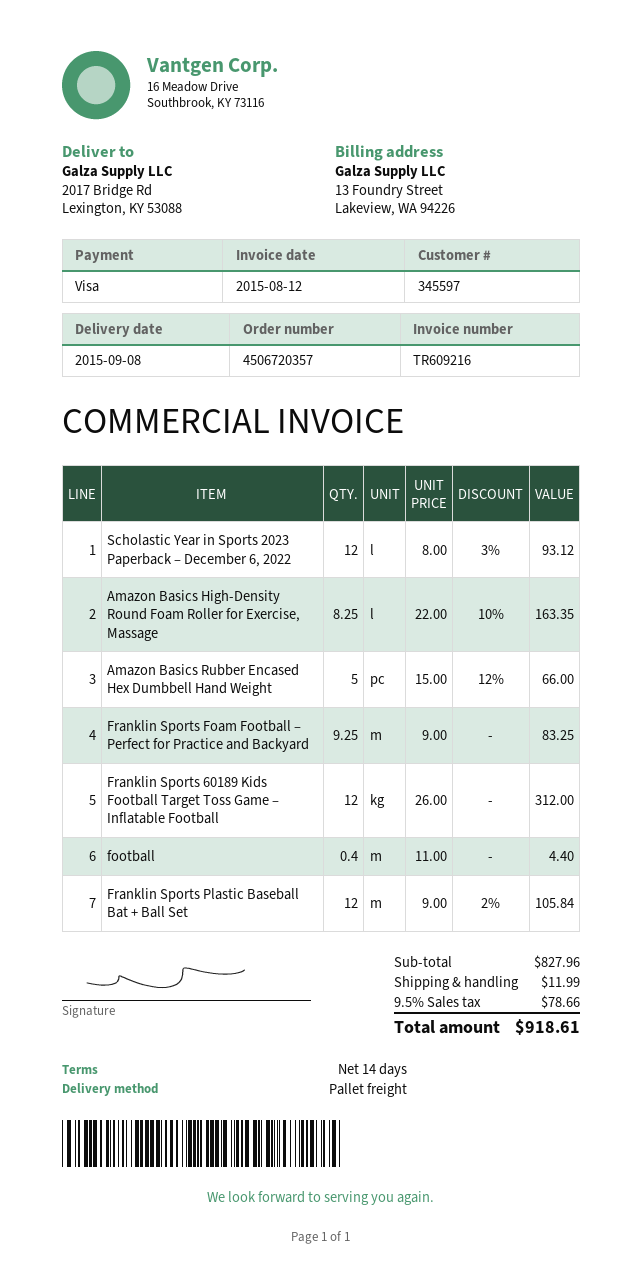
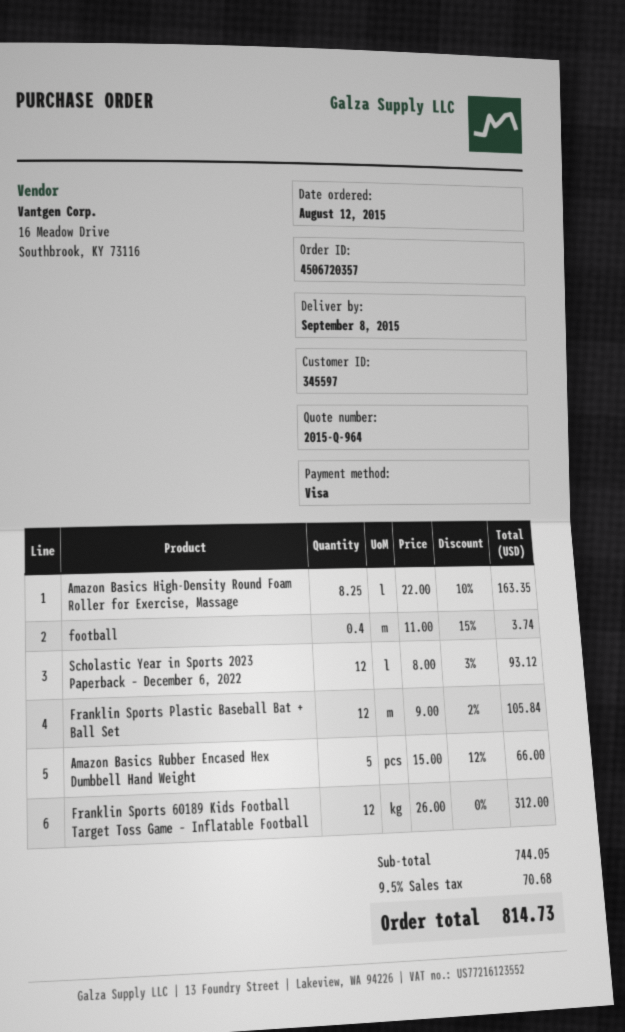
Franklin Sports Foam Football – Perfect for Practice and Backyard: 9.25 x 9.00 = 83.25 -> none
football: 0.4 x 11.00 = 4.40 -> 0.4 x 11.00 - 15% = 3.74
subtotal: 827.96 -> 744.05
shipping: 11.99 -> none
tax: 9.5% = 78.66 -> 9.5% = 70.68
total: 918.61 -> 814.73

